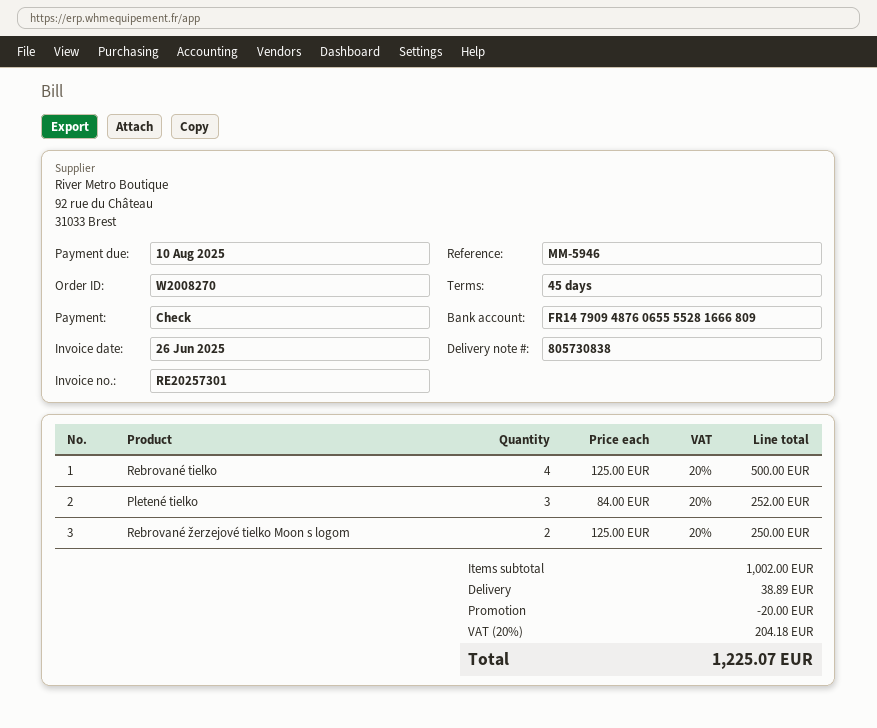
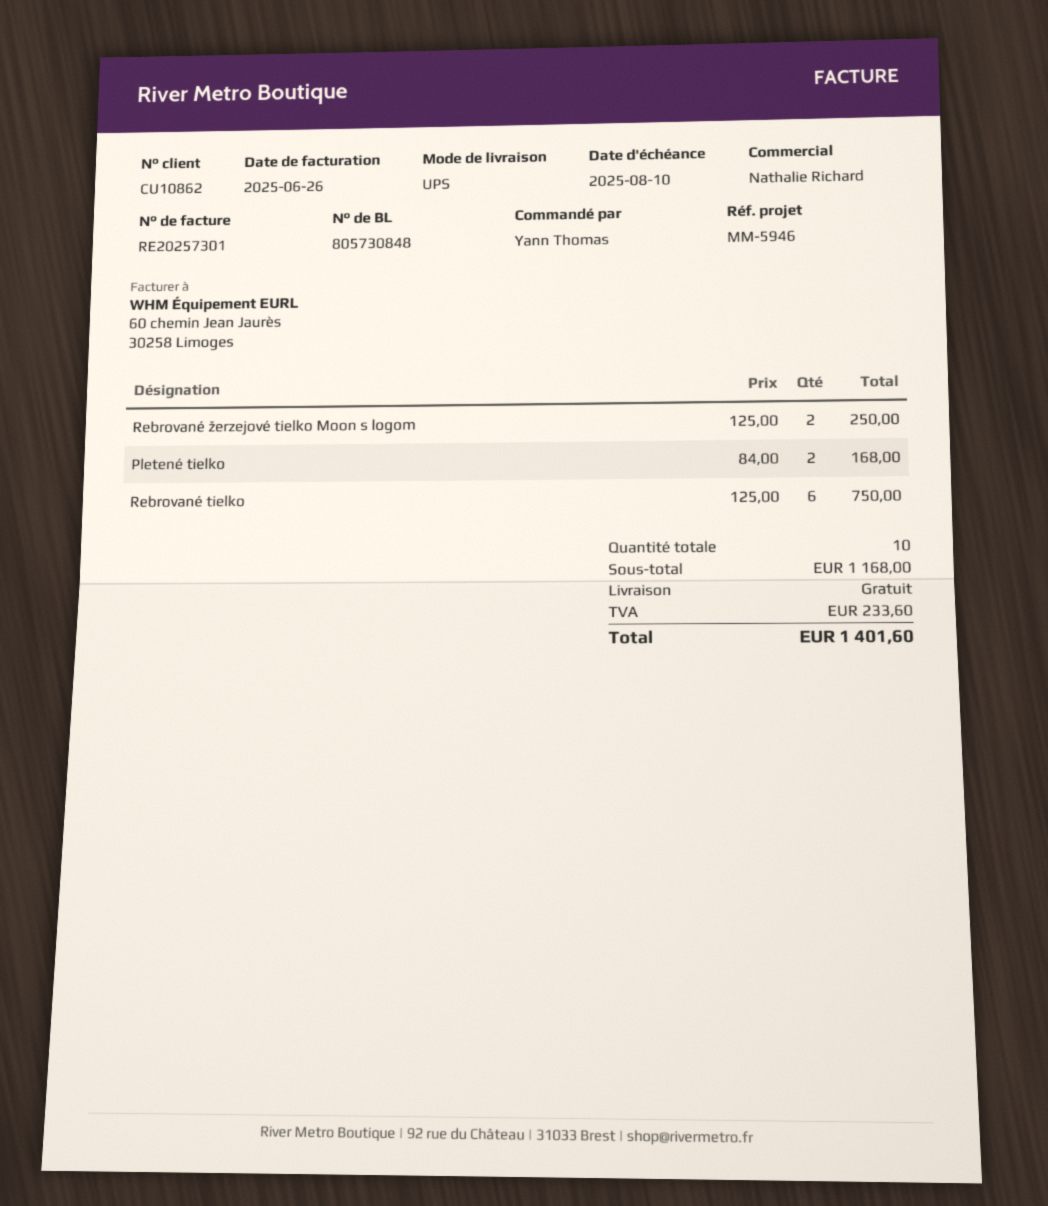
delivery note number: 805730838 -> 805730848
Rebrované tielko: 4 x 125.00 = 500.00 -> 6 x 125.00 = 750.00
Pletené tielko: 3 x 84.00 = 252.00 -> 2 x 84.00 = 168.00
subtotal: 1002.00 -> 1168.00
discount: 20.00 -> none
shipping: 38.89 -> 0.00
tax: 204.18 -> 233.60
total: 1225.07 -> 1401.60

